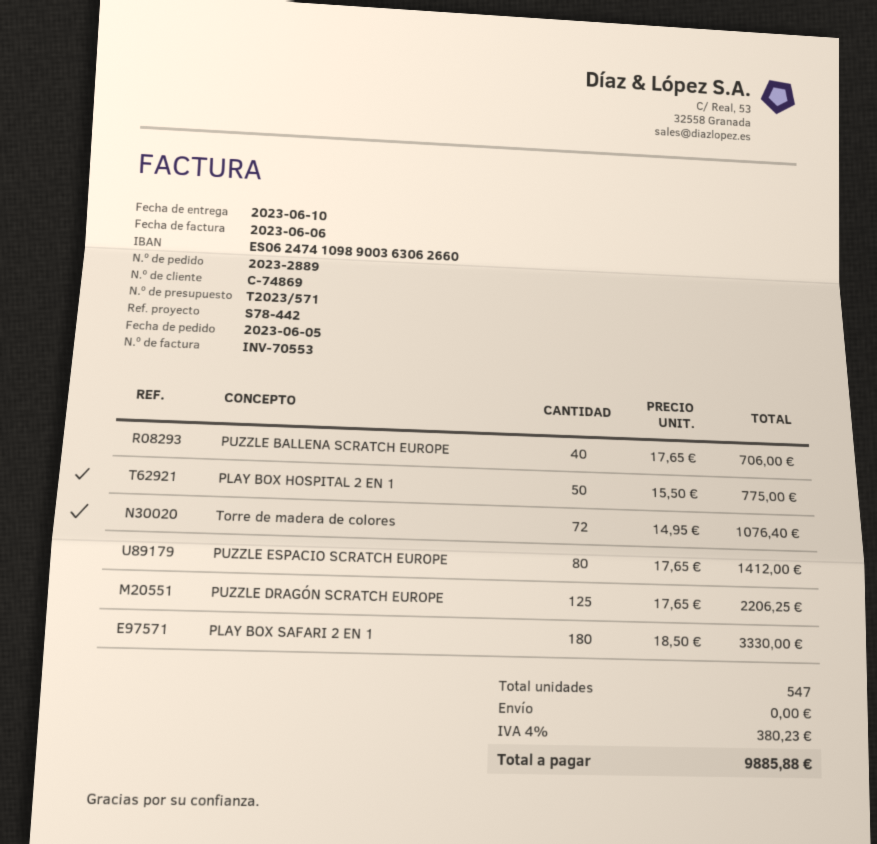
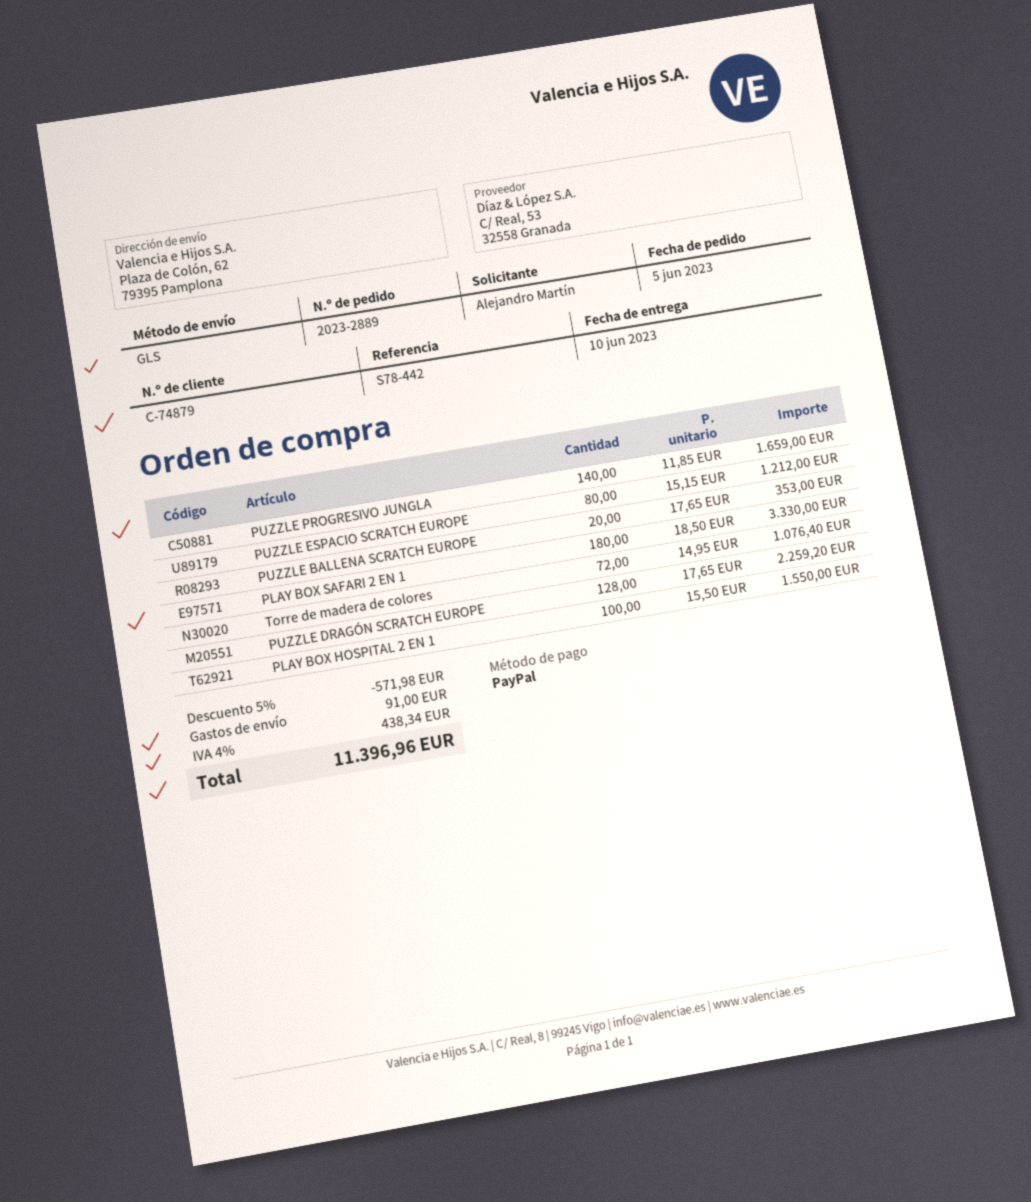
customer number: C-74869 -> C-74879
PUZZLE BALLENA SCRATCH EUROPE: 40 x 17.65 = 706.00 -> 20 x 17.65 = 353.00
PLAY BOX HOSPITAL 2 EN 1: 50 x 15.50 = 775.00 -> 100 x 15.50 = 1550.00
PUZZLE ESPACIO SCRATCH EUROPE: 80 x 17.65 = 1412.00 -> 80 x 15.15 = 1212.00
PUZZLE DRAGÓN SCRATCH EUROPE: 125 x 17.65 = 2206.25 -> 128 x 17.65 = 2259.20
PUZZLE PROGRESIVO JUNGLA: none -> 140 x 11.85 = 1659.00
discount: none -> 5% = 571.98
shipping: 0.00 -> 91.00
tax: 4% = 380.23 -> 4% = 438.34
total: 9885.88 -> 11396.96

